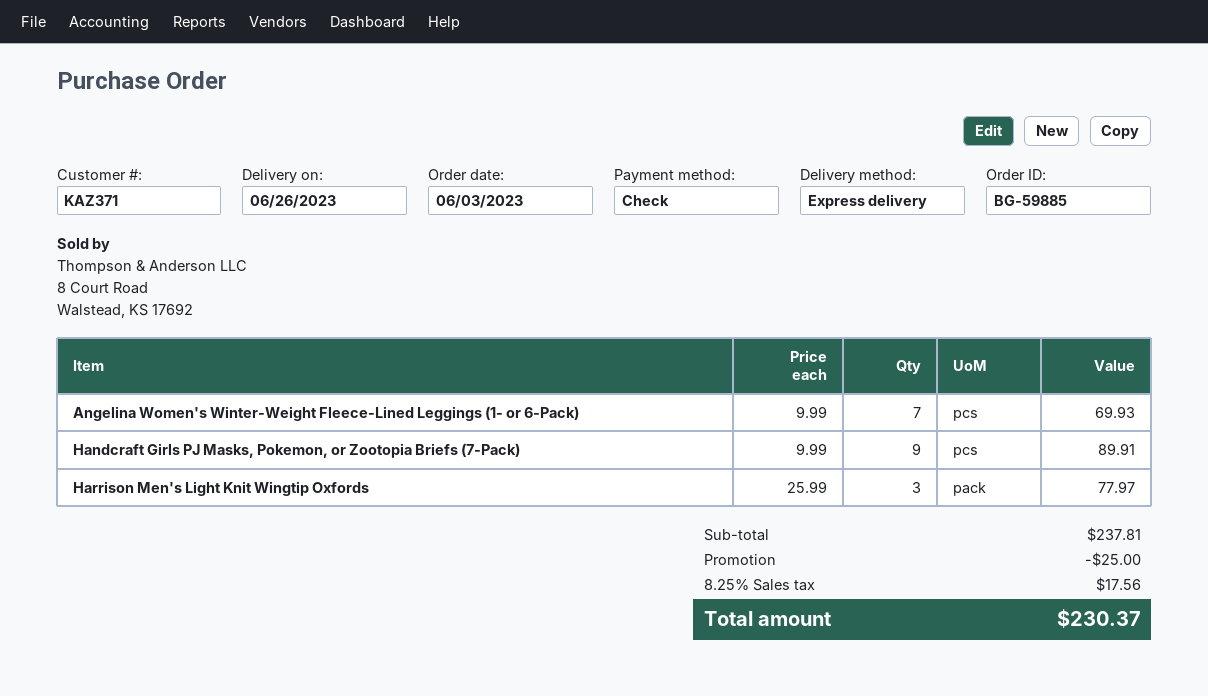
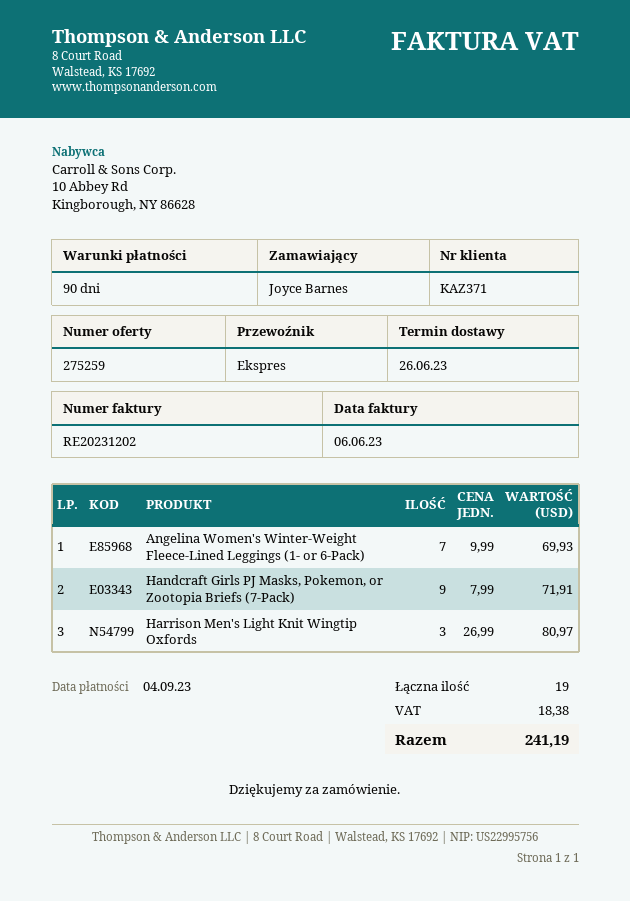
Handcraft Girls PJ Masks, Pokemon, or Zootopia Briefs (7-Pack): 9 x 9.99 = 89.91 -> 9 x 7.99 = 71.91
Harrison Men's Light Knit Wingtip Oxfords: 3 x 25.99 = 77.97 -> 3 x 26.99 = 80.97
discount: 25.00 -> none
tax: 17.56 -> 18.38
total: 230.37 -> 241.19

